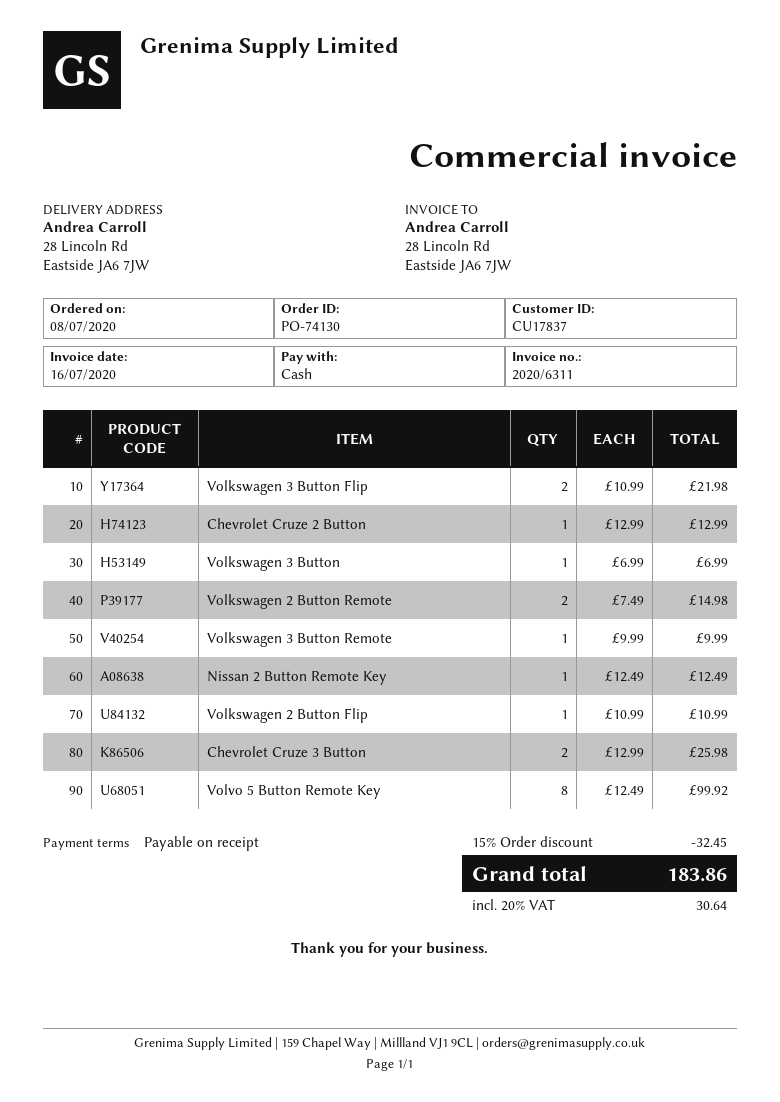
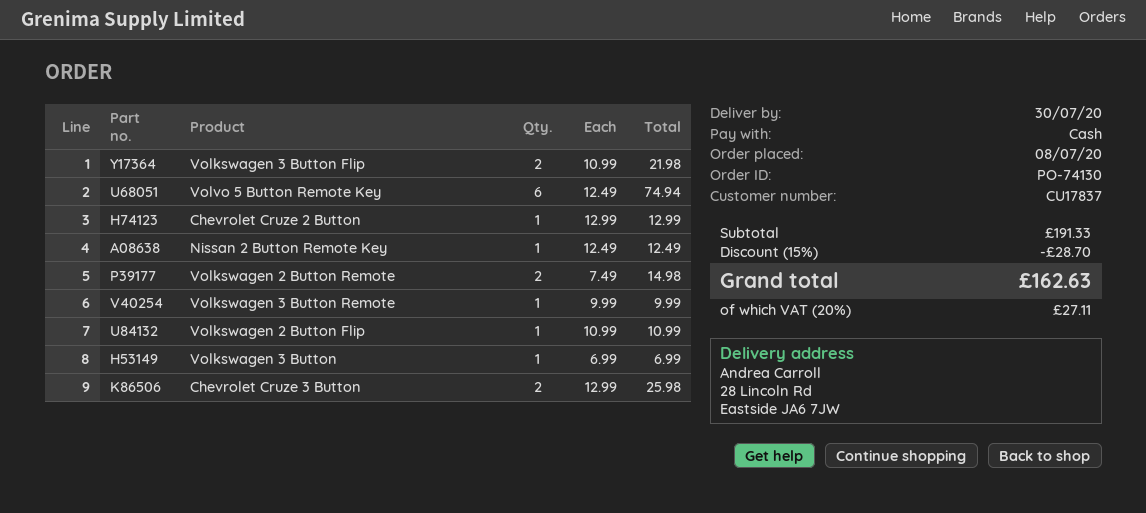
Volvo 5 Button Remote Key: 8 x 12.49 = 99.92 -> 6 x 12.49 = 74.94
discount: 15% = 32.45 -> 15% = 28.70
tax: 20% = 30.64 -> 20% = 27.11
total: 183.86 -> 162.63

